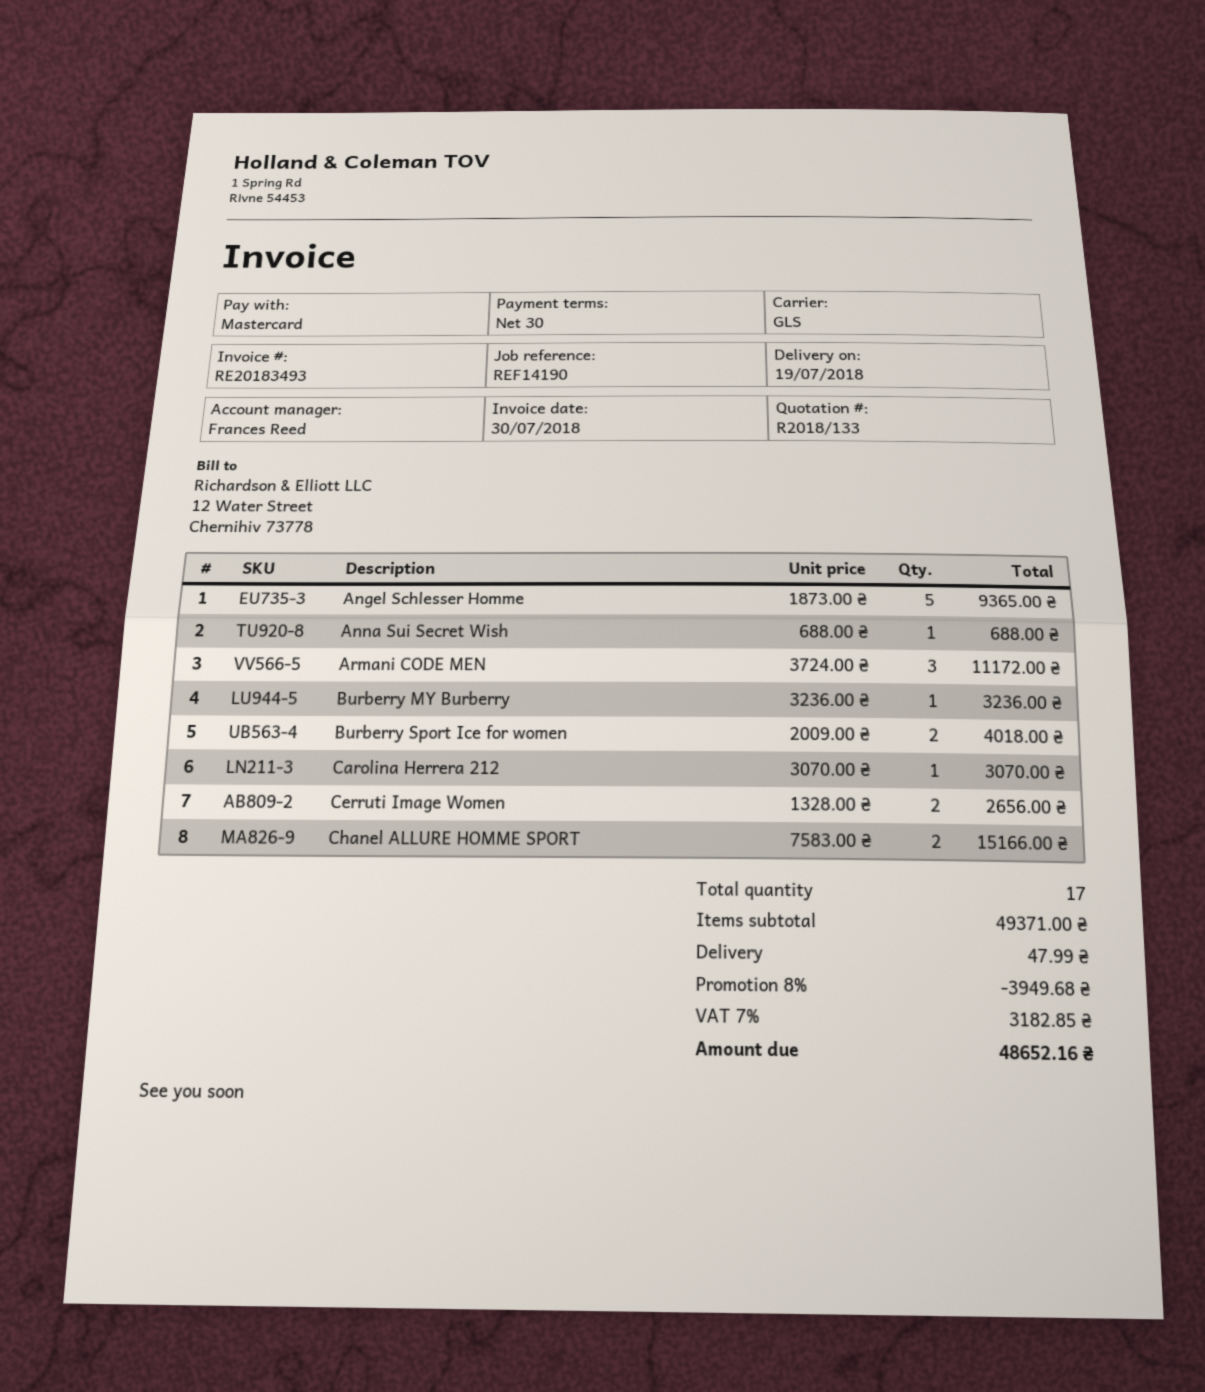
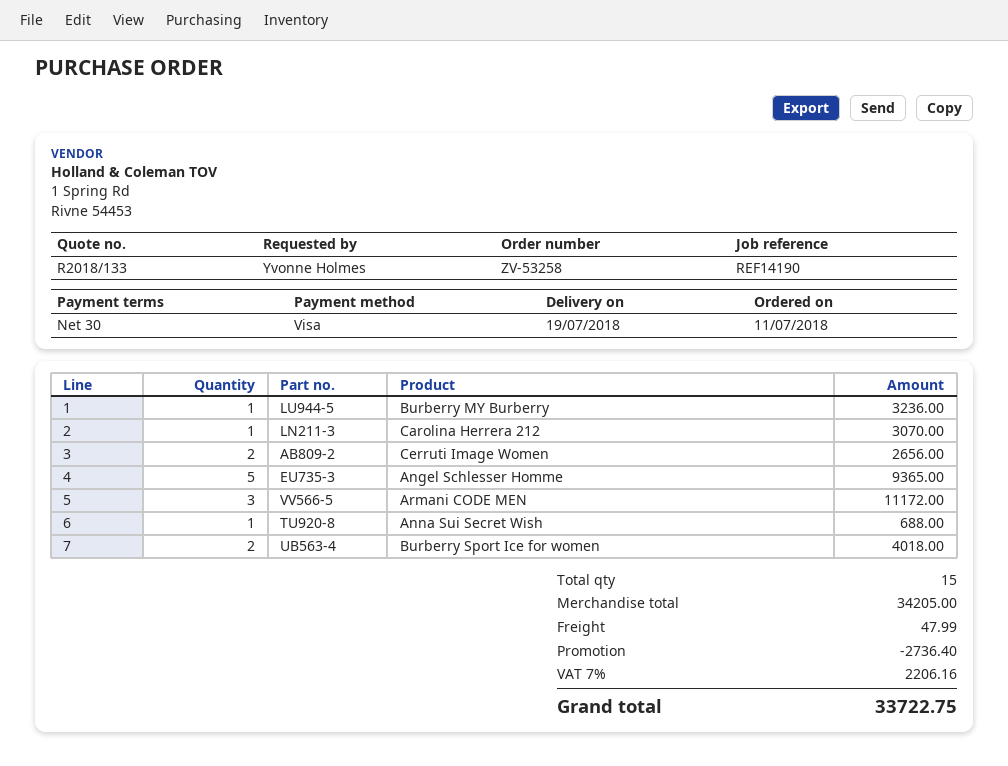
payment method: Mastercard -> Visa
Chanel ALLURE HOMME SPORT: 2 for 15166.00 -> none
total quantity: 17 -> 15
subtotal: 49371.00 -> 34205.00
discount: 3949.68 -> 2736.40
tax: 7% = 3182.85 -> 7% = 2206.16
total: 48652.16 -> 33722.75

